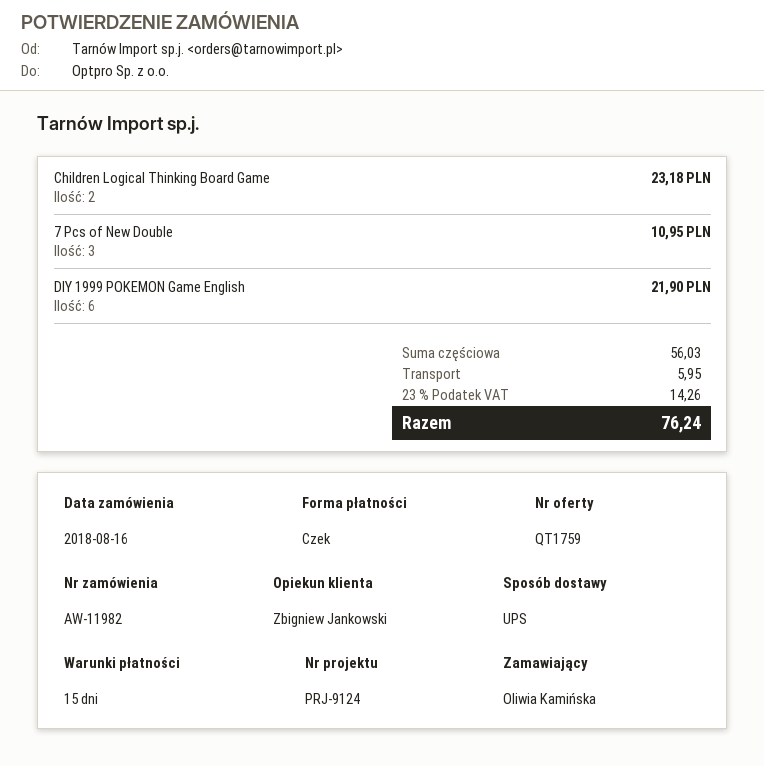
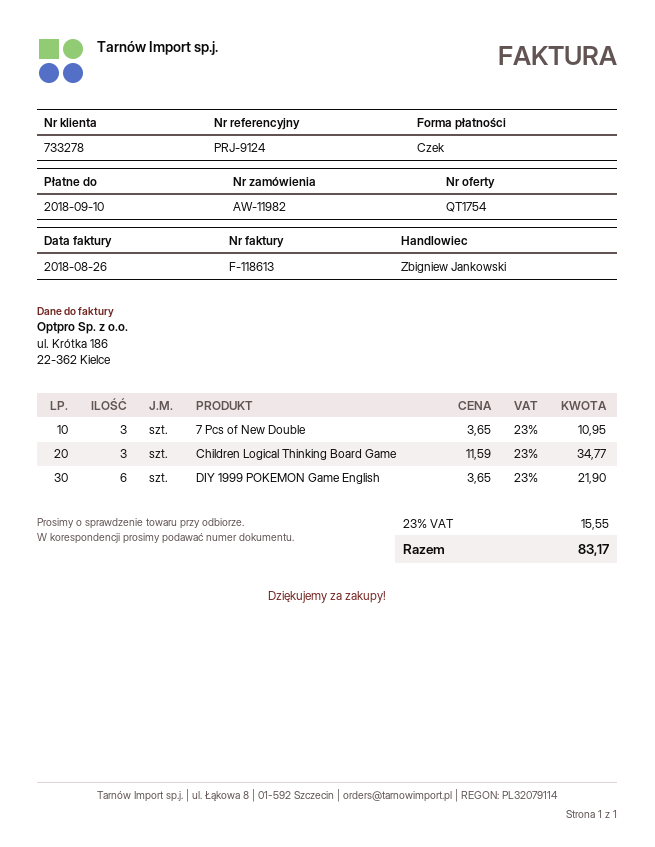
quote number: QT1759 -> QT1754
Children Logical Thinking Board Game: 2 for 23.18 -> 3 for 34.77
shipping: 5.95 -> none
tax: 23% = 14.26 -> 23% = 15.55
total: 76.24 -> 83.17

